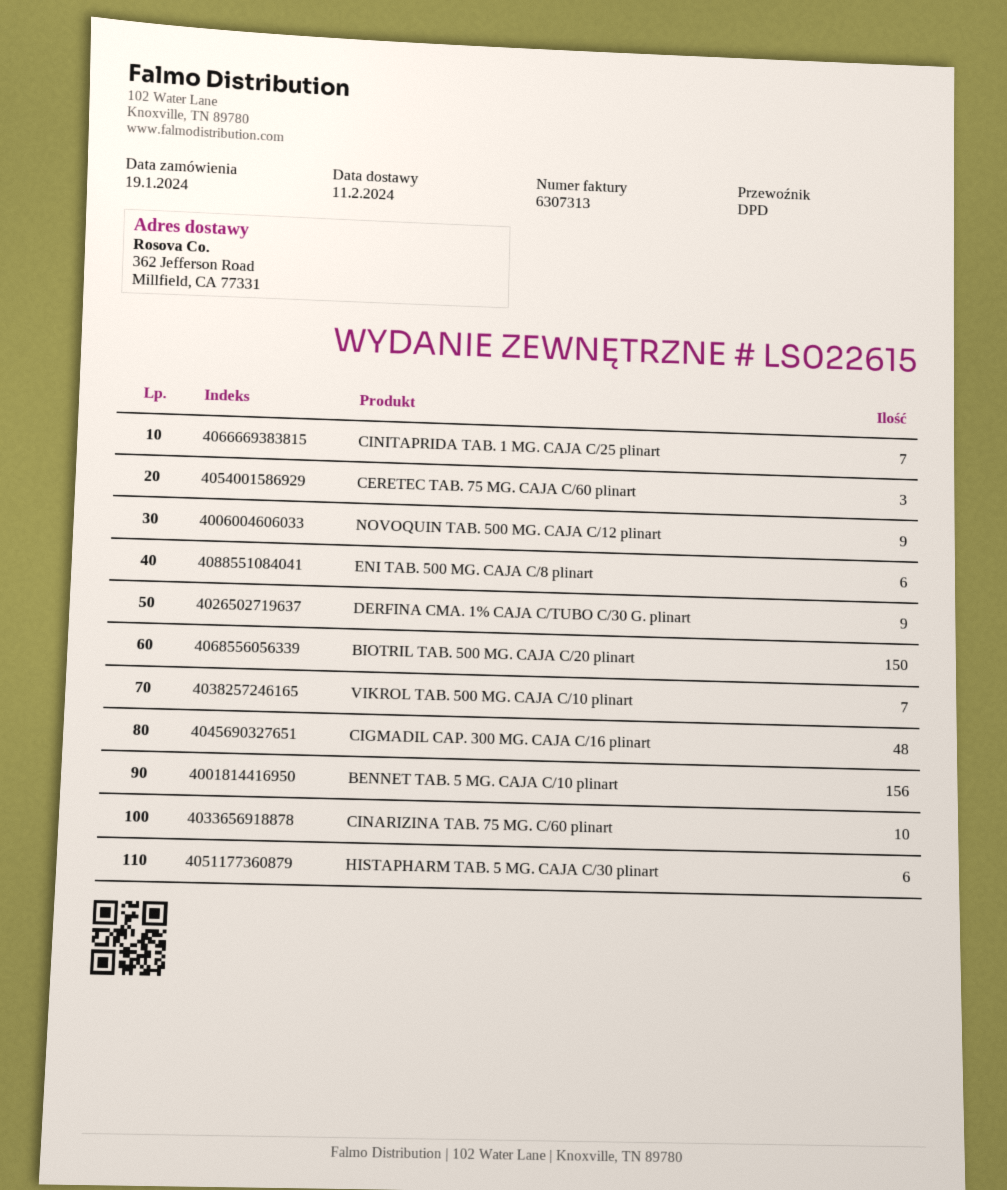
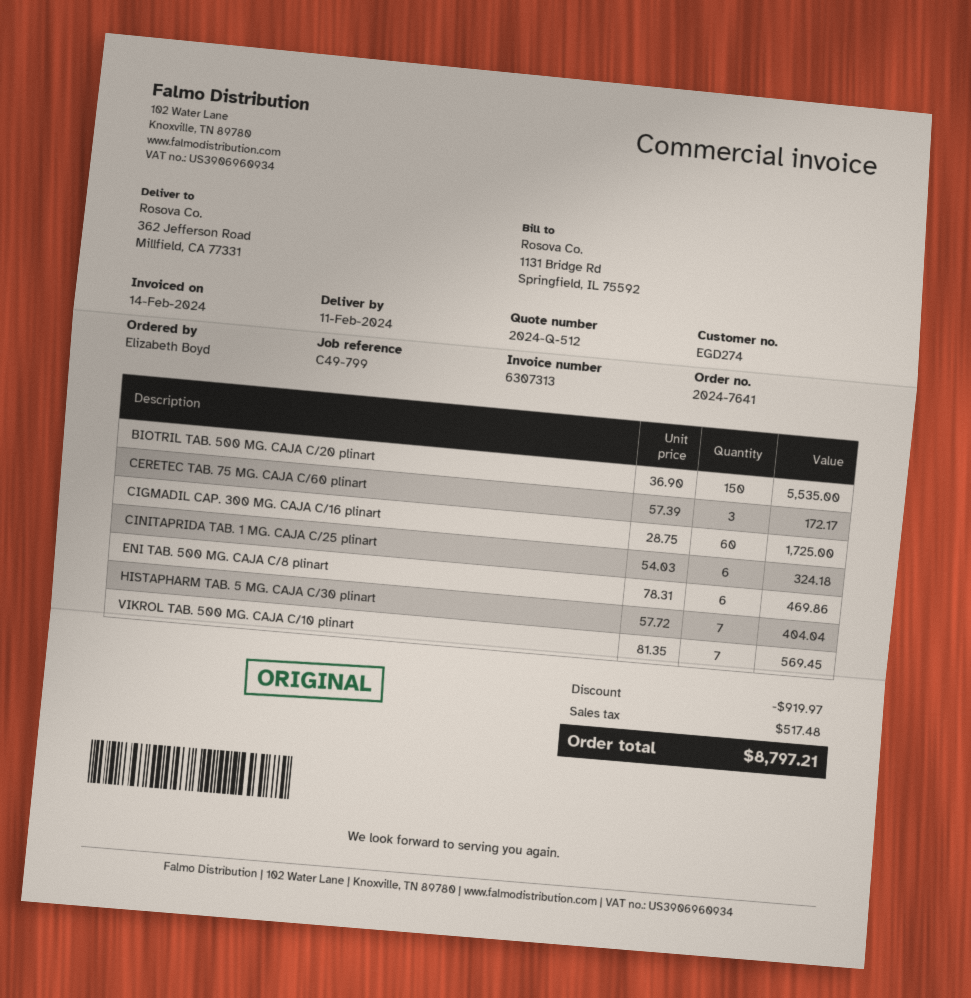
CINITAPRIDA TAB. 1 MG. CAJA C/25 plinart: 7 -> 6
NOVOQUIN TAB. 500 MG. CAJA C/12 plinart: 9 -> none
DERFINA CMA. 1% CAJA C/TUBO C/30 G. plinart: 9 -> none
CIGMADIL CAP. 300 MG. CAJA C/16 plinart: 48 -> 60
BENNET TAB. 5 MG. CAJA C/10 plinart: 156 -> none
CINARIZINA TAB. 75 MG. C/60 plinart: 10 -> none
HISTAPHARM TAB. 5 MG. CAJA C/30 plinart: 6 -> 7

